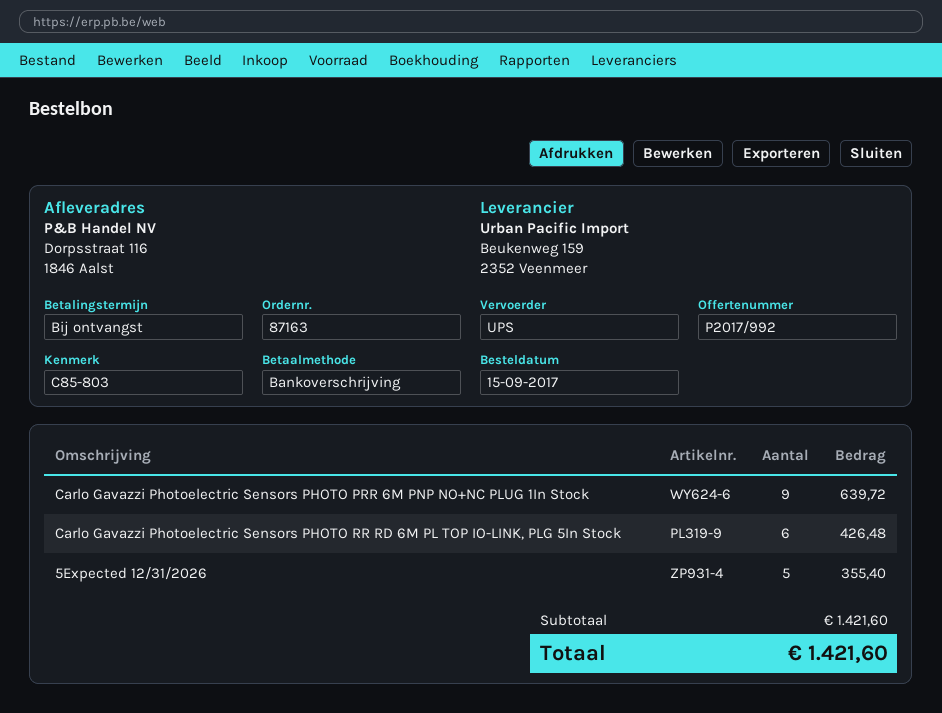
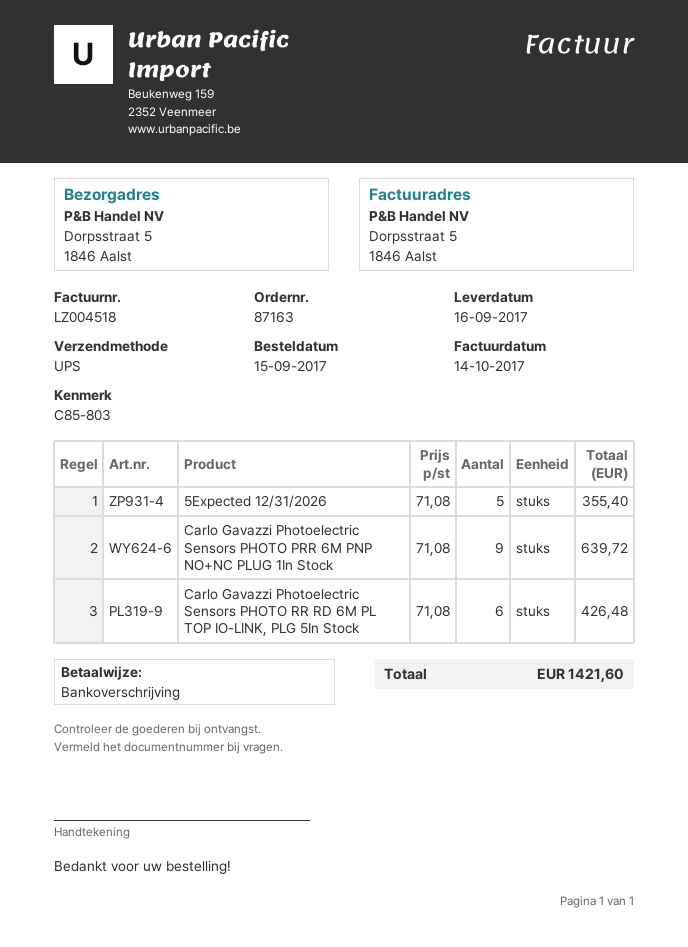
ship to: Dorpsstraat 116, 1846 Aalst -> Dorpsstraat 5, 1846 Aalst

